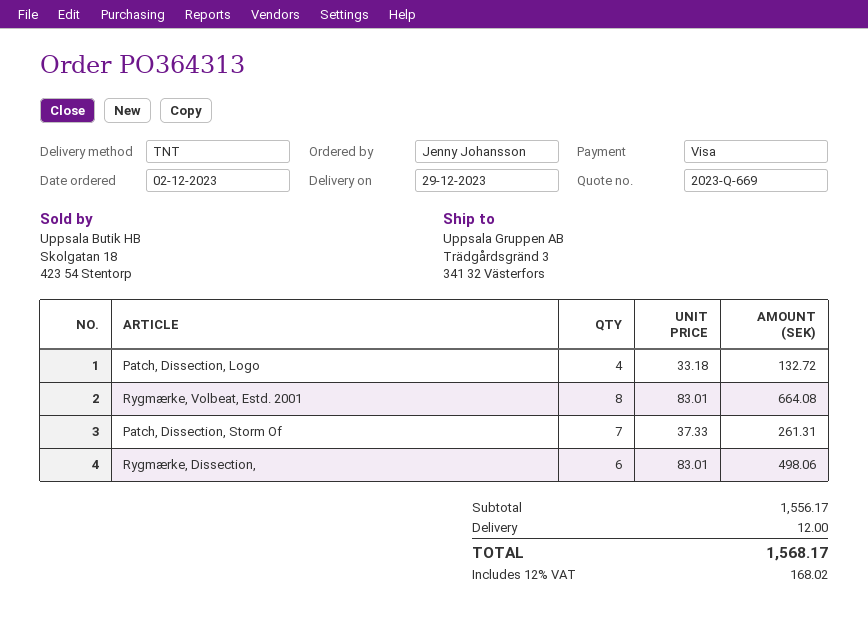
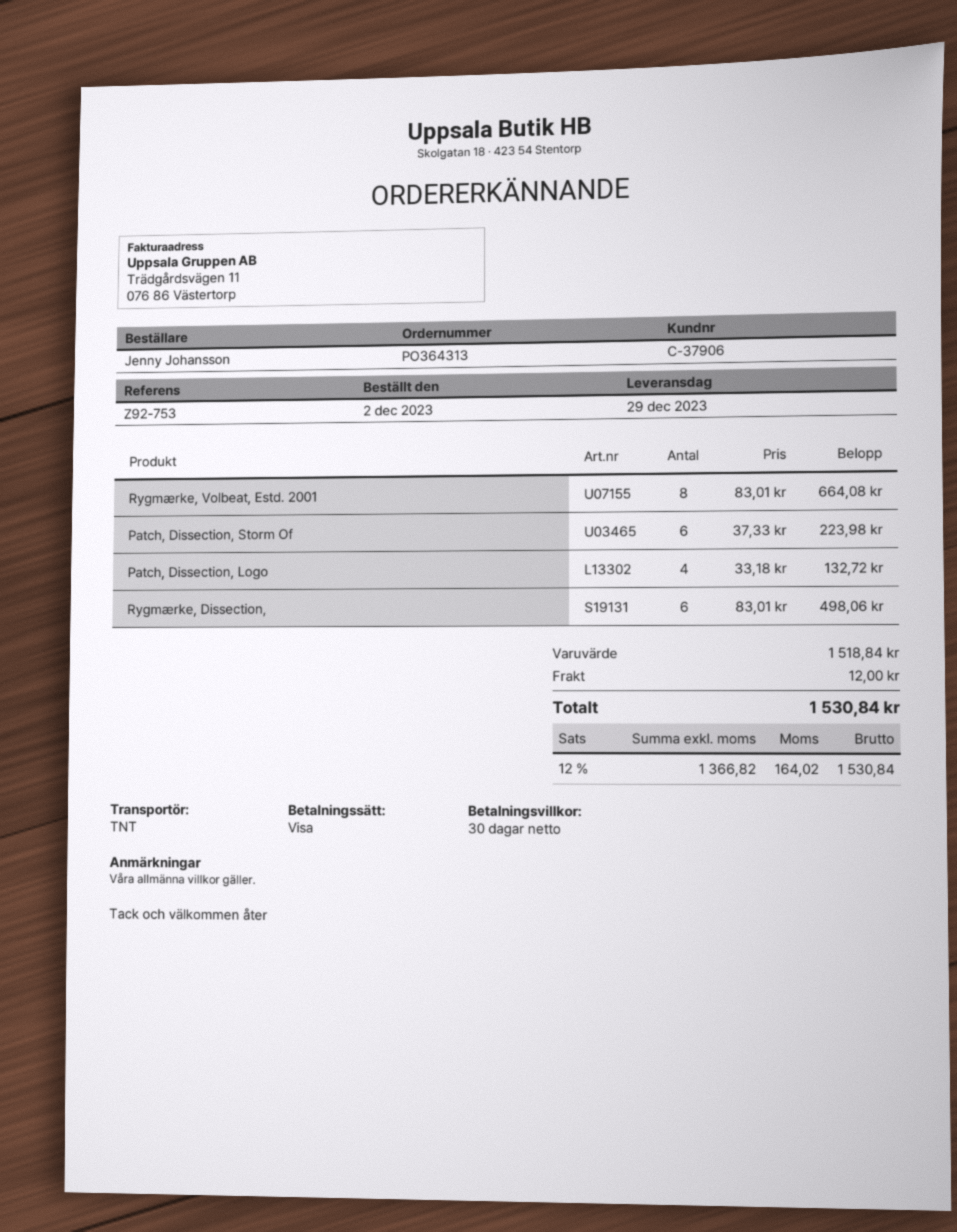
Patch, Dissection, Storm Of: 7 x 37.33 = 261.31 -> 6 x 37.33 = 223.98
subtotal: 1556.17 -> 1518.84
tax: 12% = 168.02 -> 12% = 164.02
total: 1568.17 -> 1530.84

